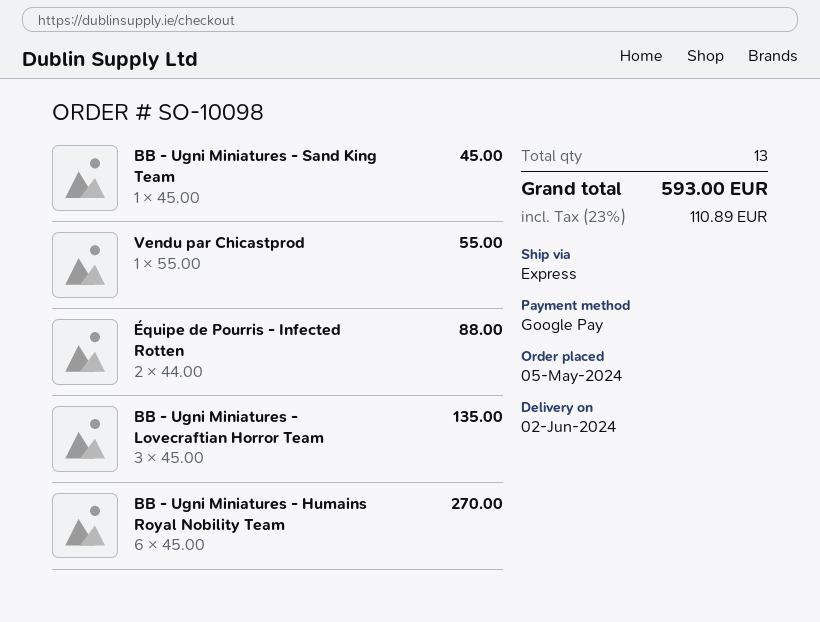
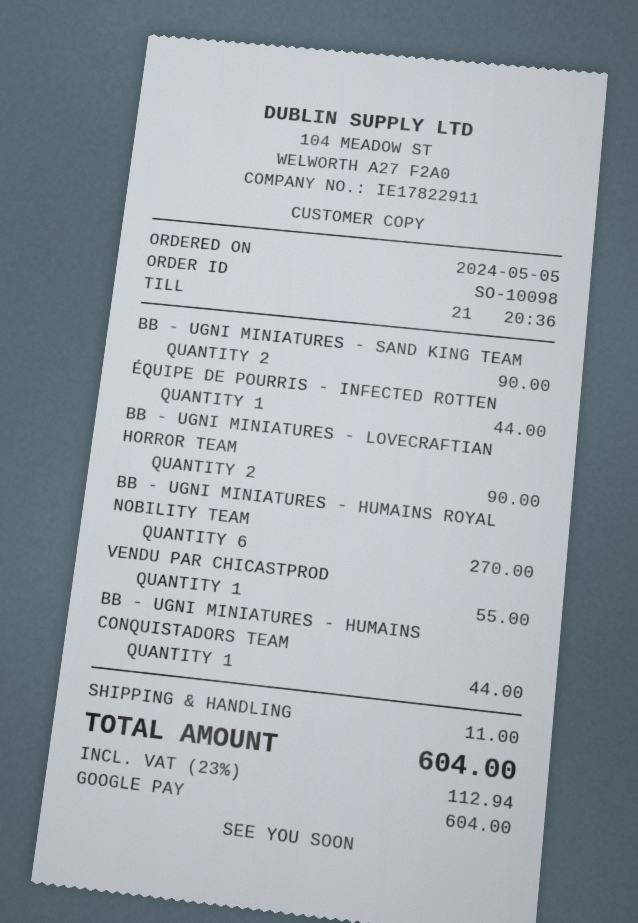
BB - Ugni Miniatures - Sand King Team: 1 for 45.00 -> 2 for 90.00
Équipe de Pourris - Infected Rotten: 2 for 88.00 -> 1 for 44.00
BB - Ugni Miniatures - Lovecraftian Horror Team: 3 for 135.00 -> 2 for 90.00
BB - UGNI MINIATURES - HUMAINS CONQUISTADORS TEAM: none -> 1 for 44.00
shipping: none -> 11.00
tax: 23% = 110.89 -> 23% = 112.94
total: 593.00 -> 604.00

